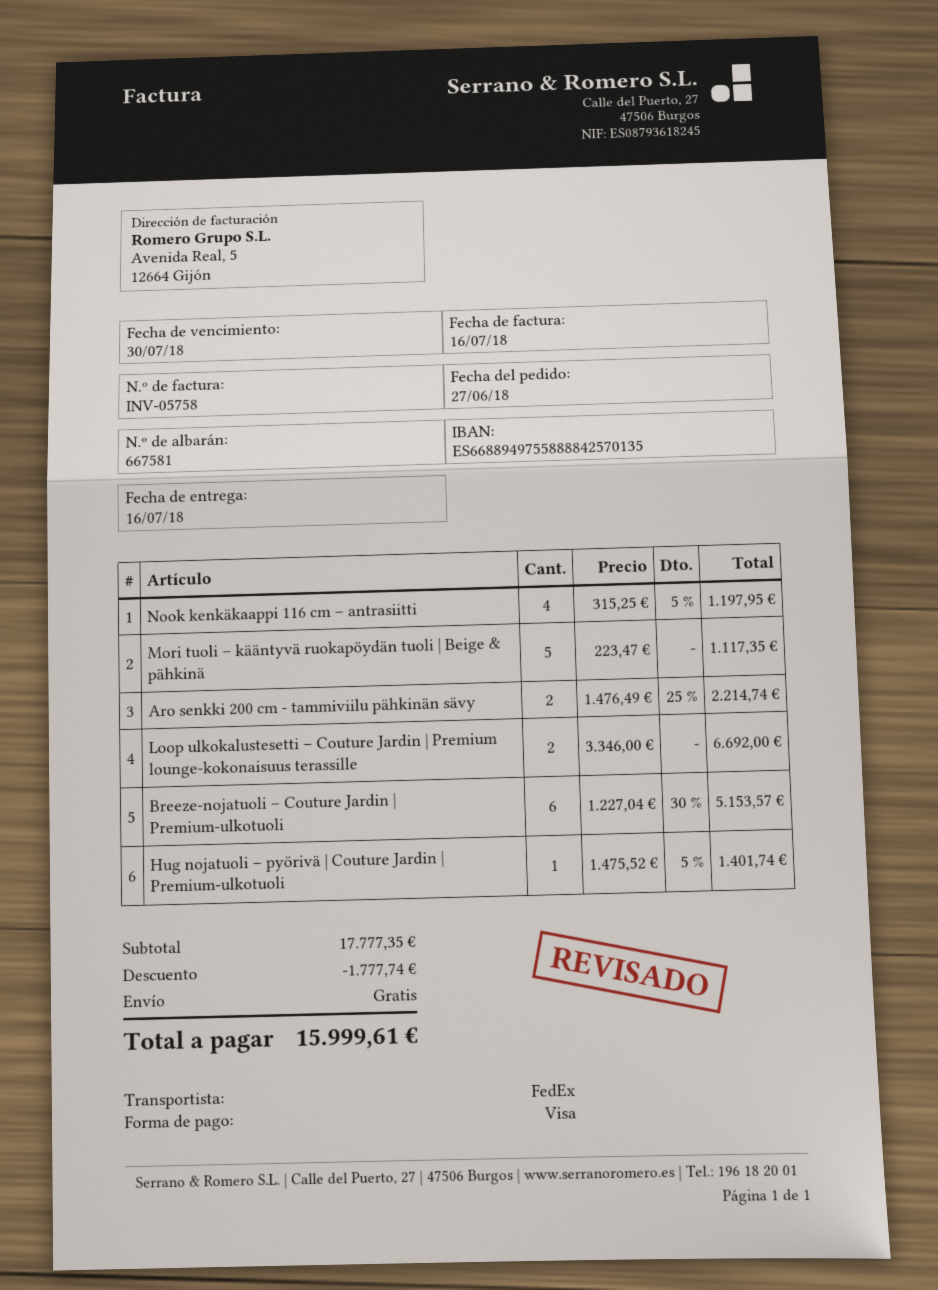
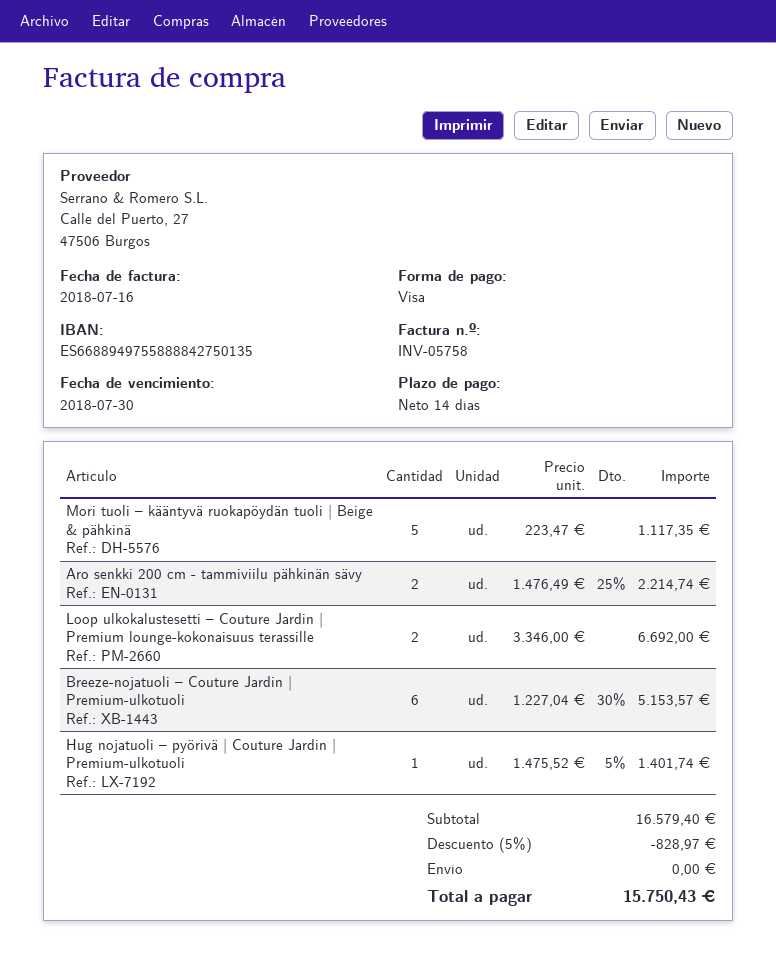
bank account: ES6688949755888842570135 -> ES6688949755888842750135
Nook kenkäkaappi 116 cm – antrasiitti: 4 x 315.25 - 5% = 1197.95 -> none
subtotal: 17777.35 -> 16579.40
discount: 1777.74 -> 828.97
total: 15999.61 -> 15750.43

